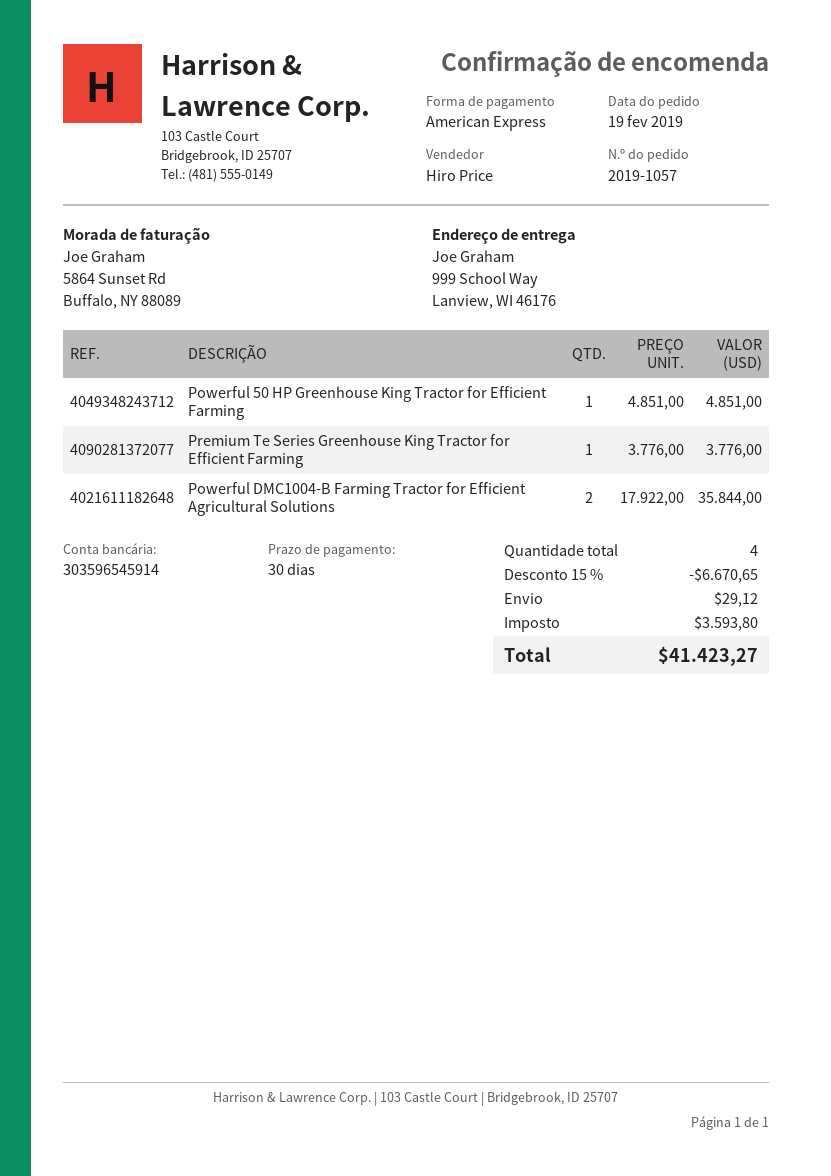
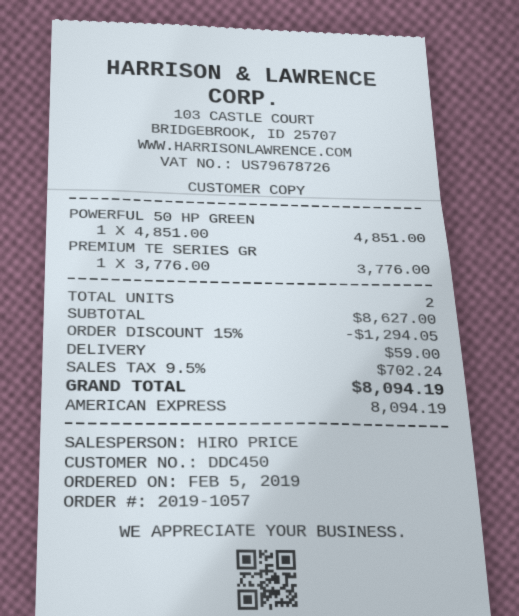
order date: 2019-02-19 -> 2019-02-05
Powerful DMC1004-B Farming Tractor for Efficient Agricultural Solutions: 2 x 17922.00 = 35844.00 -> none
total quantity: 4 -> 2
discount: 15% = 6670.65 -> 15% = 1294.05
shipping: 29.12 -> 59.00
tax: 3593.80 -> 702.24
total: 41423.27 -> 8094.19

